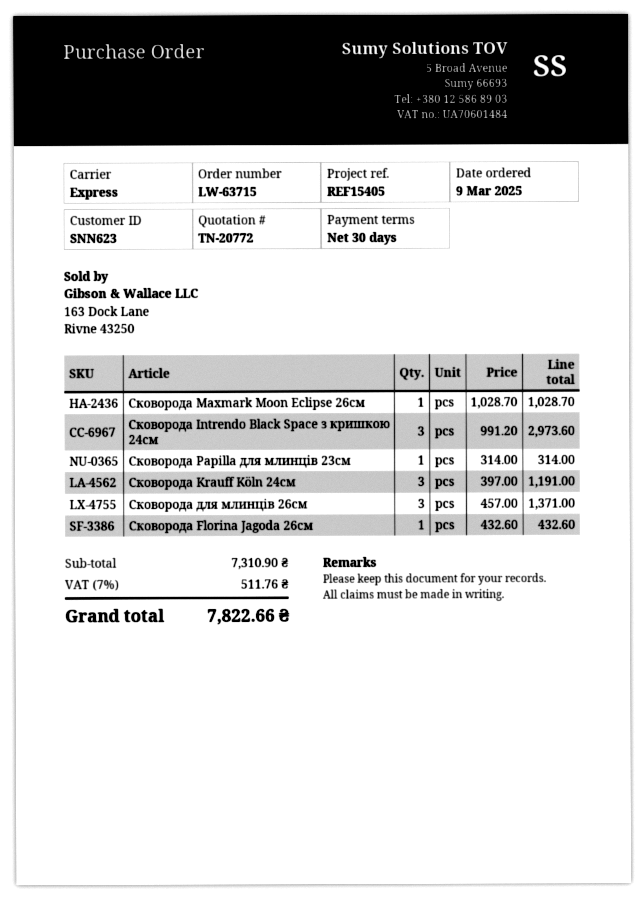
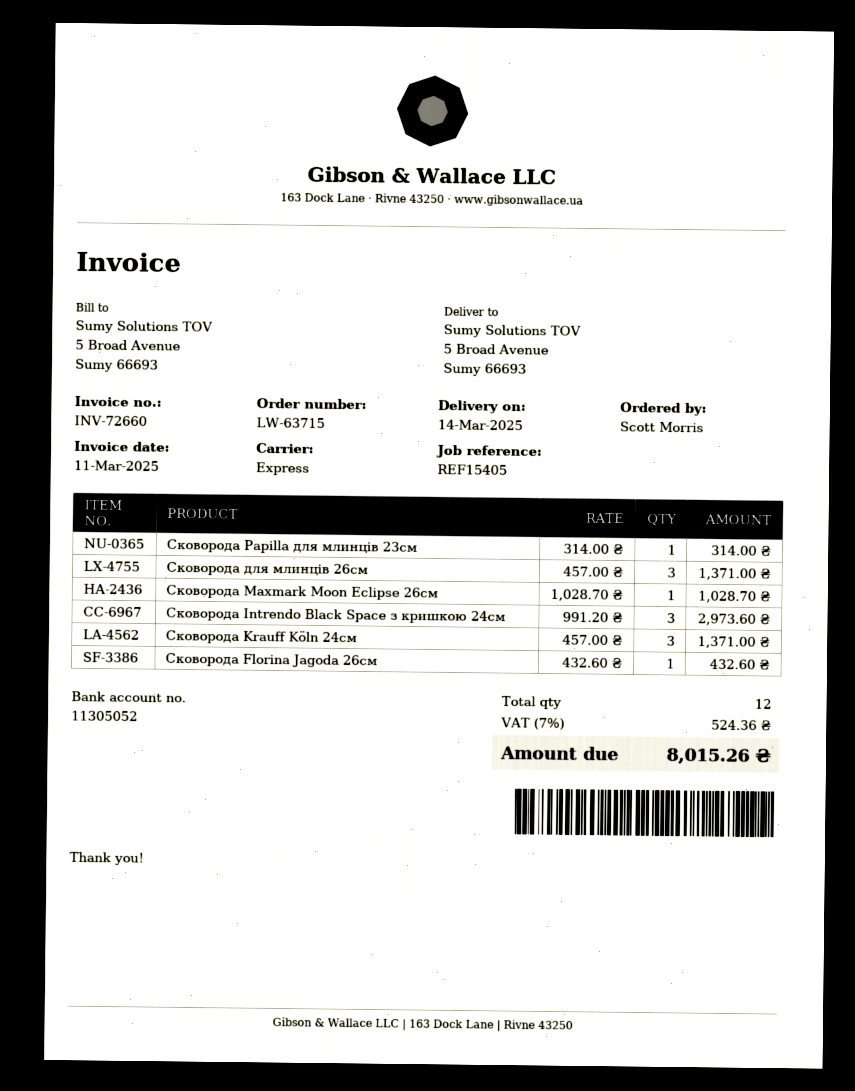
Сковорода Krauff Köln 24см: 3 x 397.00 = 1191.00 -> 3 x 457.00 = 1371.00
tax: 7% = 511.76 -> 7% = 524.36
total: 7822.66 -> 8015.26

